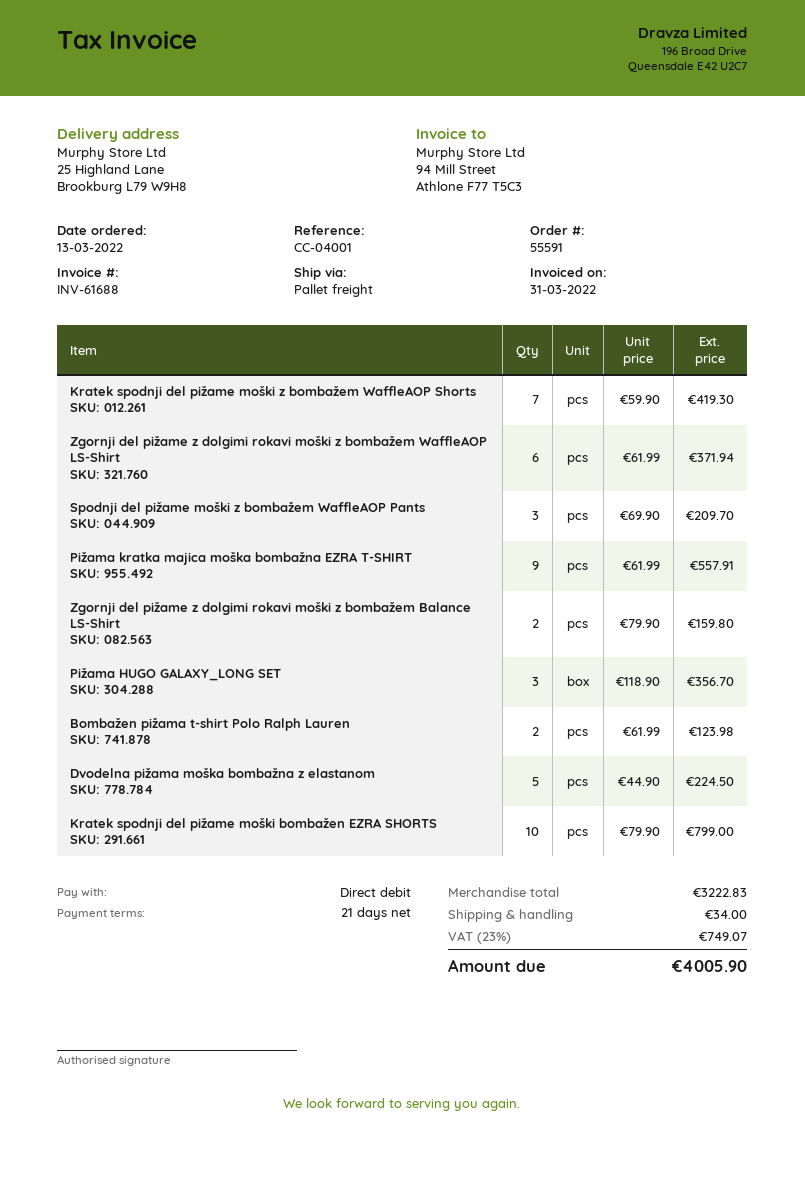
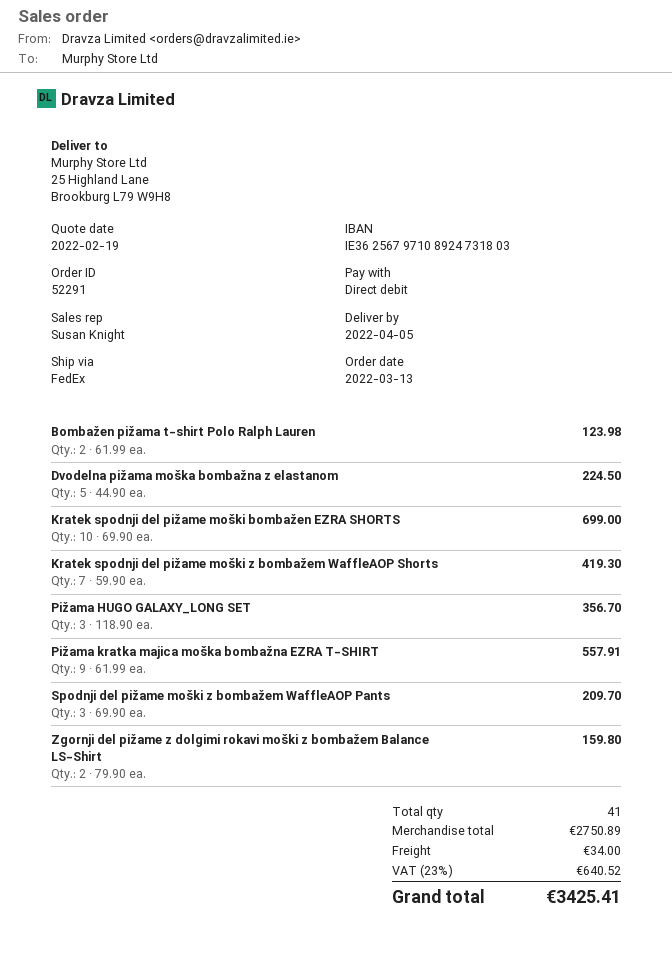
order number: 55591 -> 52291
shipping method: pallet freight -> FedEx
Zgornji del pižame z dolgimi rokavi moški z bombažem WaffleAOP LS-Shirt: 6 x 61.99 = 371.94 -> none
Kratek spodnji del pižame moški bombažen EZRA SHORTS: 10 x 79.90 = 799.00 -> 10 x 69.90 = 699.00
subtotal: 3222.83 -> 2750.89
tax: 23% = 749.07 -> 23% = 640.52
total: 4005.90 -> 3425.41

